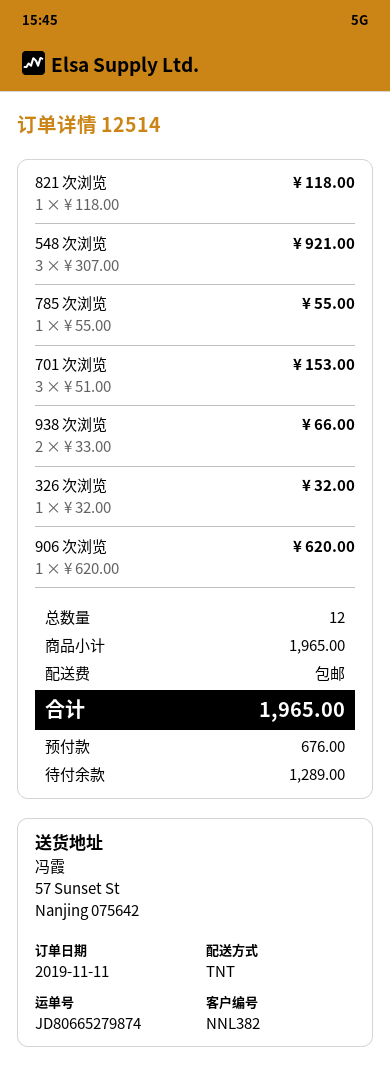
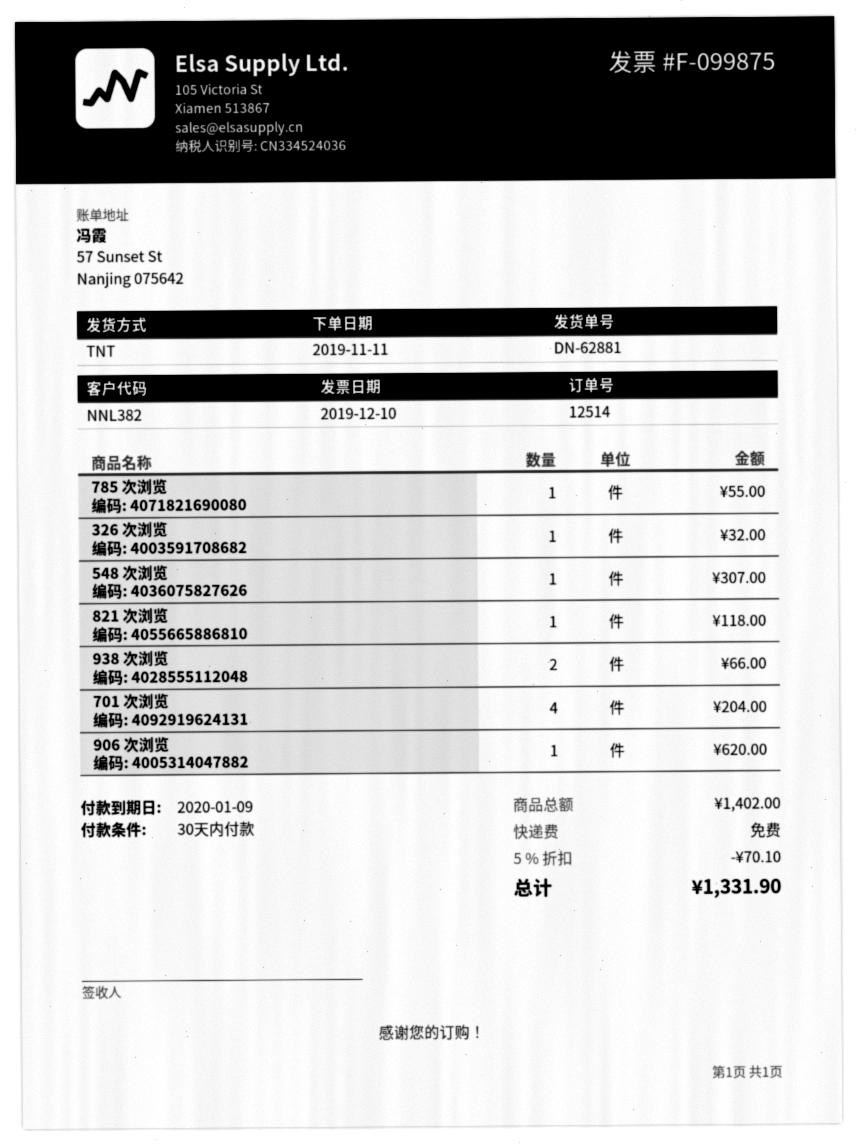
548 次浏览: 3 for 921.00 -> 1 for 307.00
701 次浏览: 3 for 153.00 -> 4 for 204.00
subtotal: 1965.00 -> 1402.00
discount: none -> 5% = 70.10
total: 1965.00 -> 1331.90

